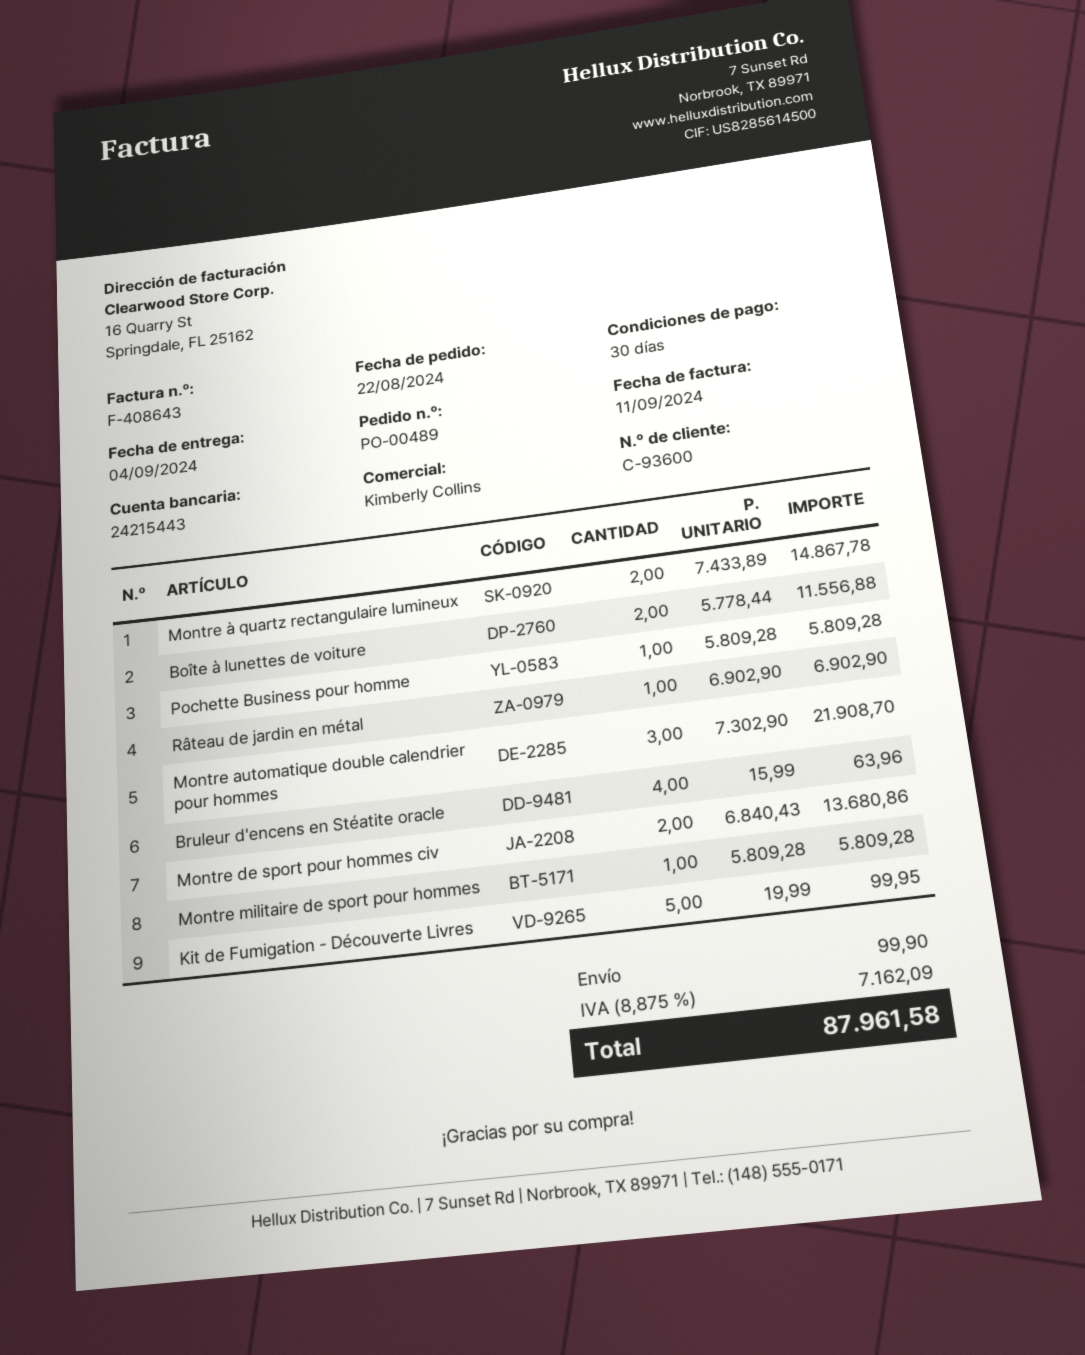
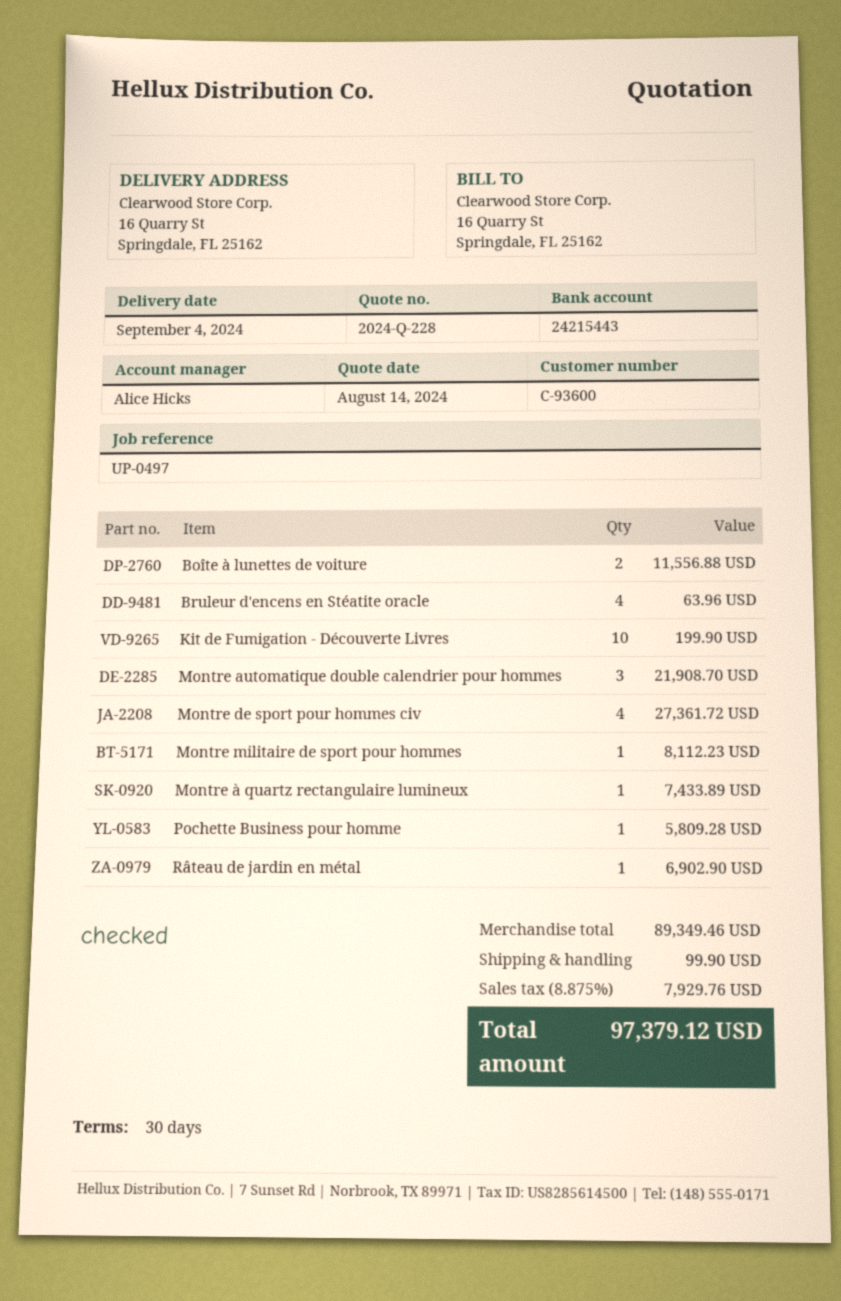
sales rep: Kimberly Collins -> Alice Hicks
Montre à quartz rectangulaire lumineux: 2 for 14867.78 -> 1 for 7433.89
Montre de sport pour hommes civ: 2 for 13680.86 -> 4 for 27361.72
Montre militaire de sport pour hommes: 1 for 5809.28 -> 1 for 8112.23
Kit de Fumigation - Découverte Livres: 5 for 99.95 -> 10 for 199.90
tax: 8.875% = 7162.09 -> 8.875% = 7929.76
total: 87961.58 -> 97379.12

